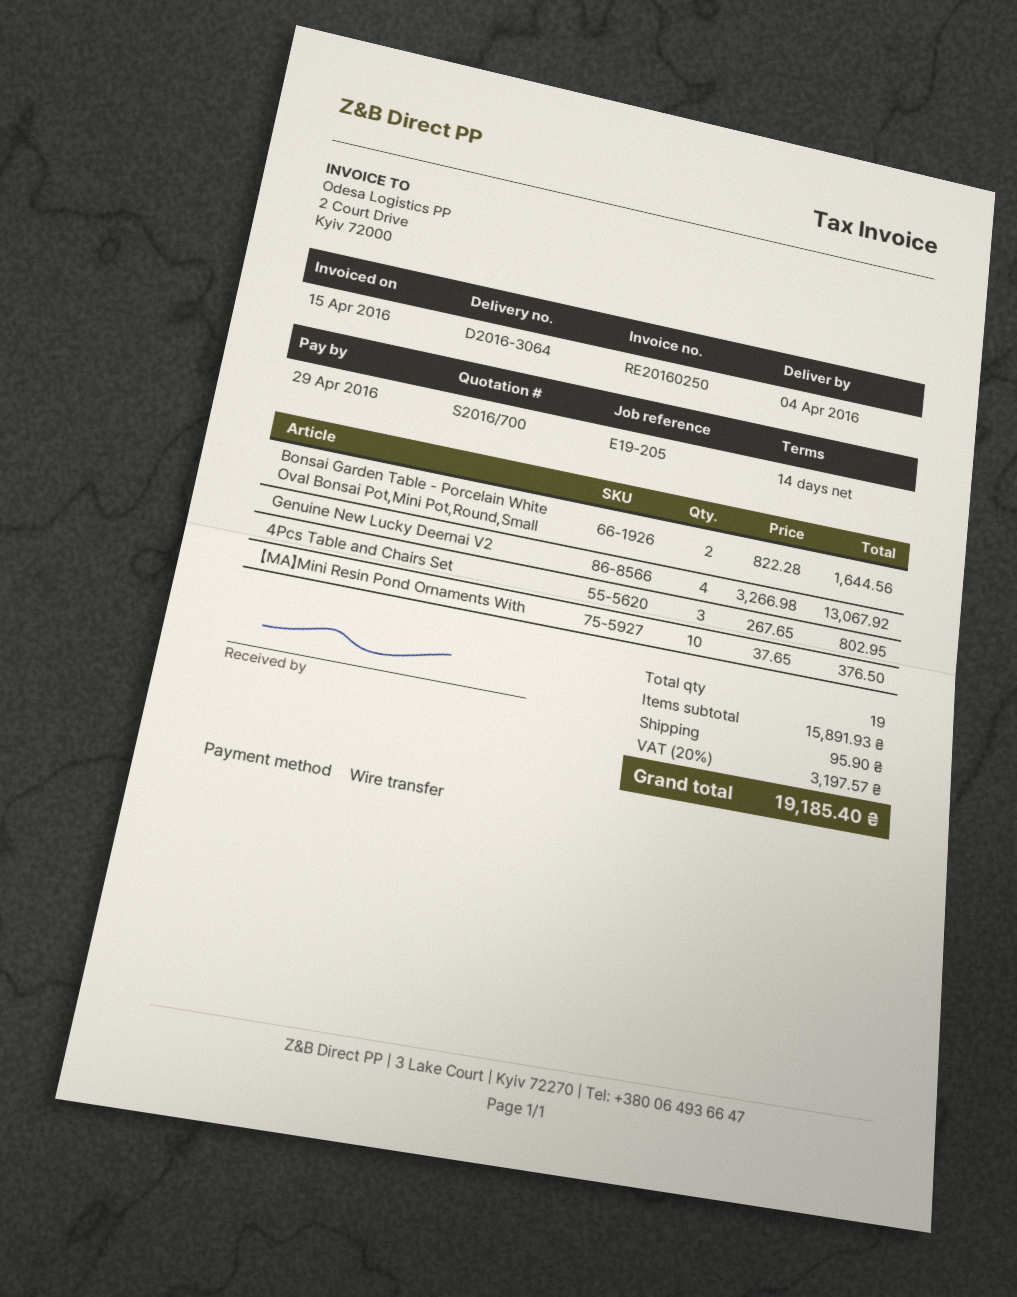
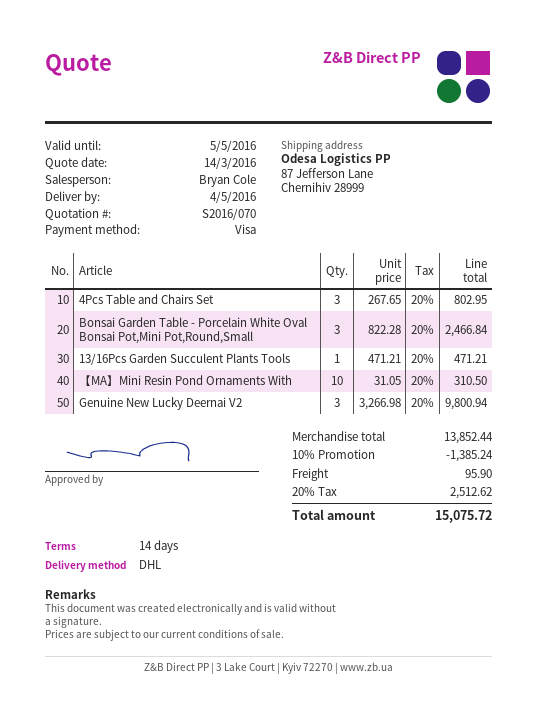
quote number: S2016/700 -> S2016/070
delivery date: 2016-04-04 -> 2016-05-04
payment method: bank transfer -> Visa
Bonsai Garden Table - Porcelain White Oval Bonsai Pot,Mini Pot,Round,Small: 2 x 822.28 = 1644.56 -> 3 x 822.28 = 2466.84
Genuine New Lucky Deernai V2: 4 x 3266.98 = 13067.92 -> 3 x 3266.98 = 9800.94
【MA】Mini Resin Pond Ornaments With: 10 x 37.65 = 376.50 -> 10 x 31.05 = 310.50
13/16Pcs Garden Succulent Plants Tools: none -> 1 x 471.21 = 471.21
subtotal: 15891.93 -> 13852.44
discount: none -> 10% = 1385.24
tax: 20% = 3197.57 -> 20% = 2512.62
total: 19185.40 -> 15075.72

